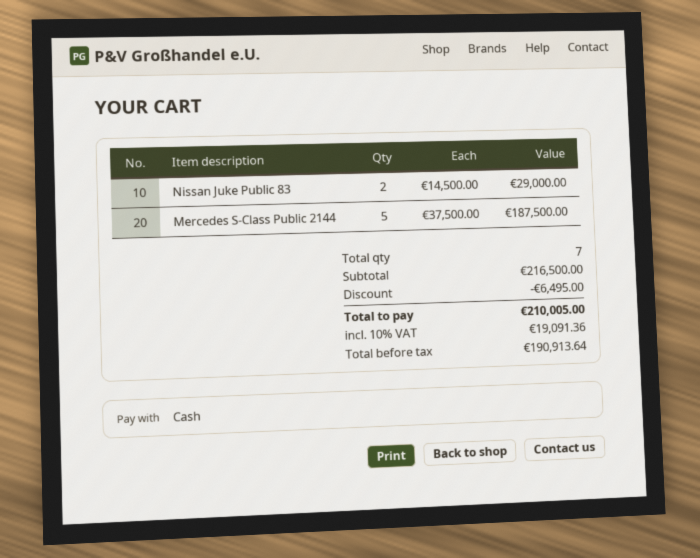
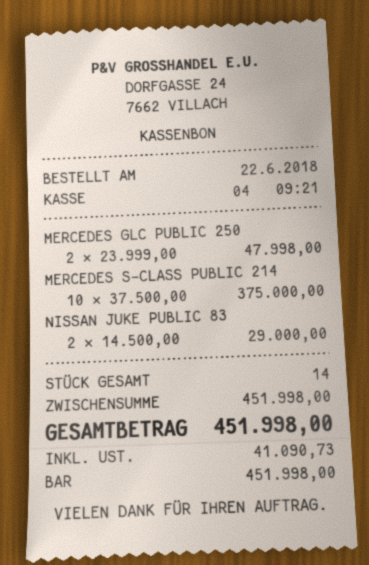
Mercedes S-Class Public 2144: 5 x 37500.00 = 187500.00 -> 10 x 37500.00 = 375000.00
MERCEDES GLC PUBLIC 250: none -> 2 x 23999.00 = 47998.00
total quantity: 7 -> 14
subtotal: 216500.00 -> 451998.00
discount: 6495.00 -> none
tax: 19091.36 -> 41090.73
total: 210005.00 -> 451998.00

